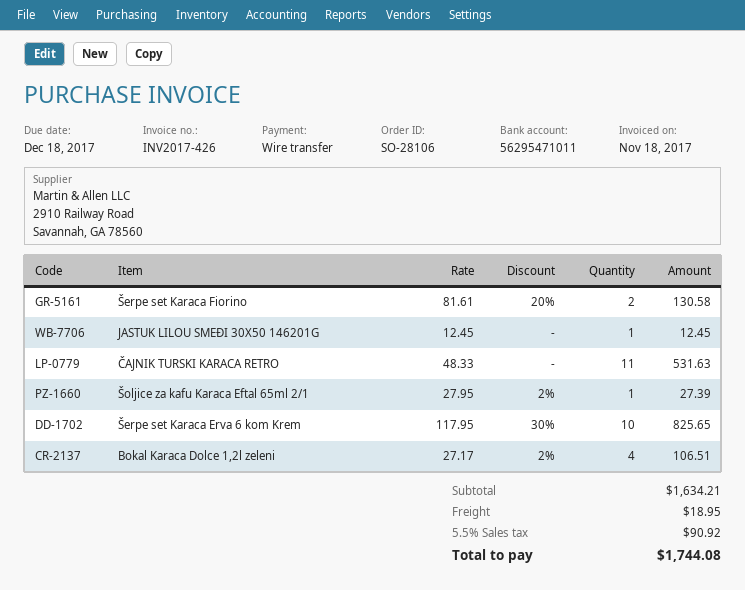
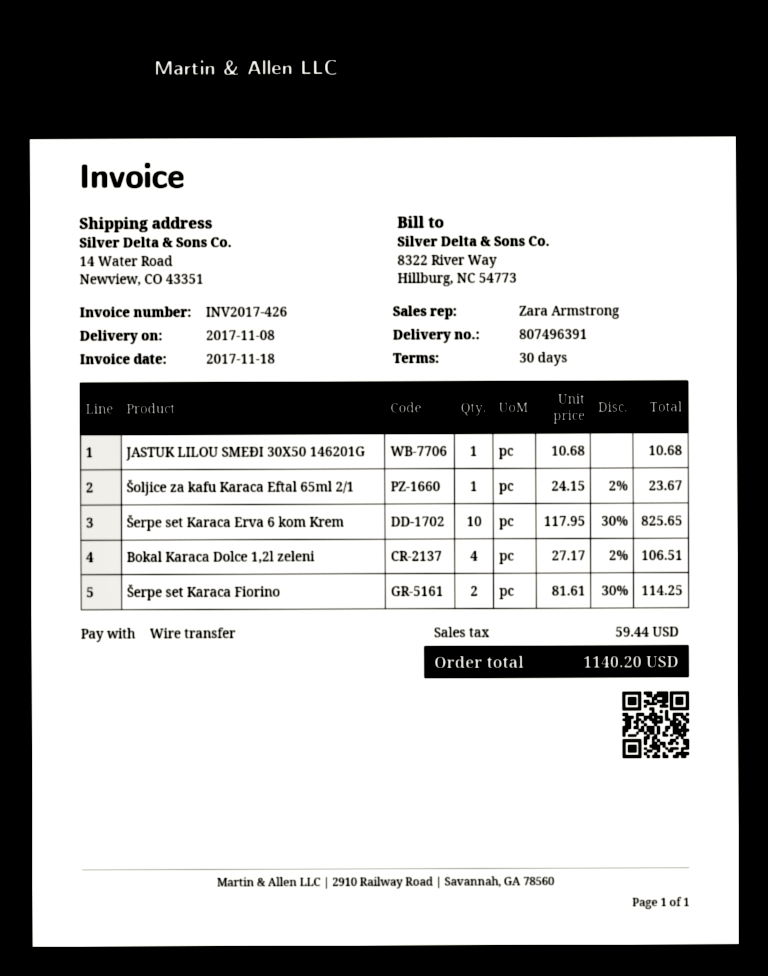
Šerpe set Karaca Fiorino: 2 x 81.61 - 20% = 130.58 -> 2 x 81.61 - 30% = 114.25
JASTUK LILOU SMEÐI 30X50 146201G: 1 x 12.45 = 12.45 -> 1 x 10.68 = 10.68
ČAJNIK TURSKI KARACA RETRO: 11 x 48.33 = 531.63 -> none
Šoljice za kafu Karaca Eftal 65ml 2/1: 1 x 27.95 - 2% = 27.39 -> 1 x 24.15 - 2% = 23.67
shipping: 18.95 -> none
tax: 90.92 -> 59.44
total: 1744.08 -> 1140.20

